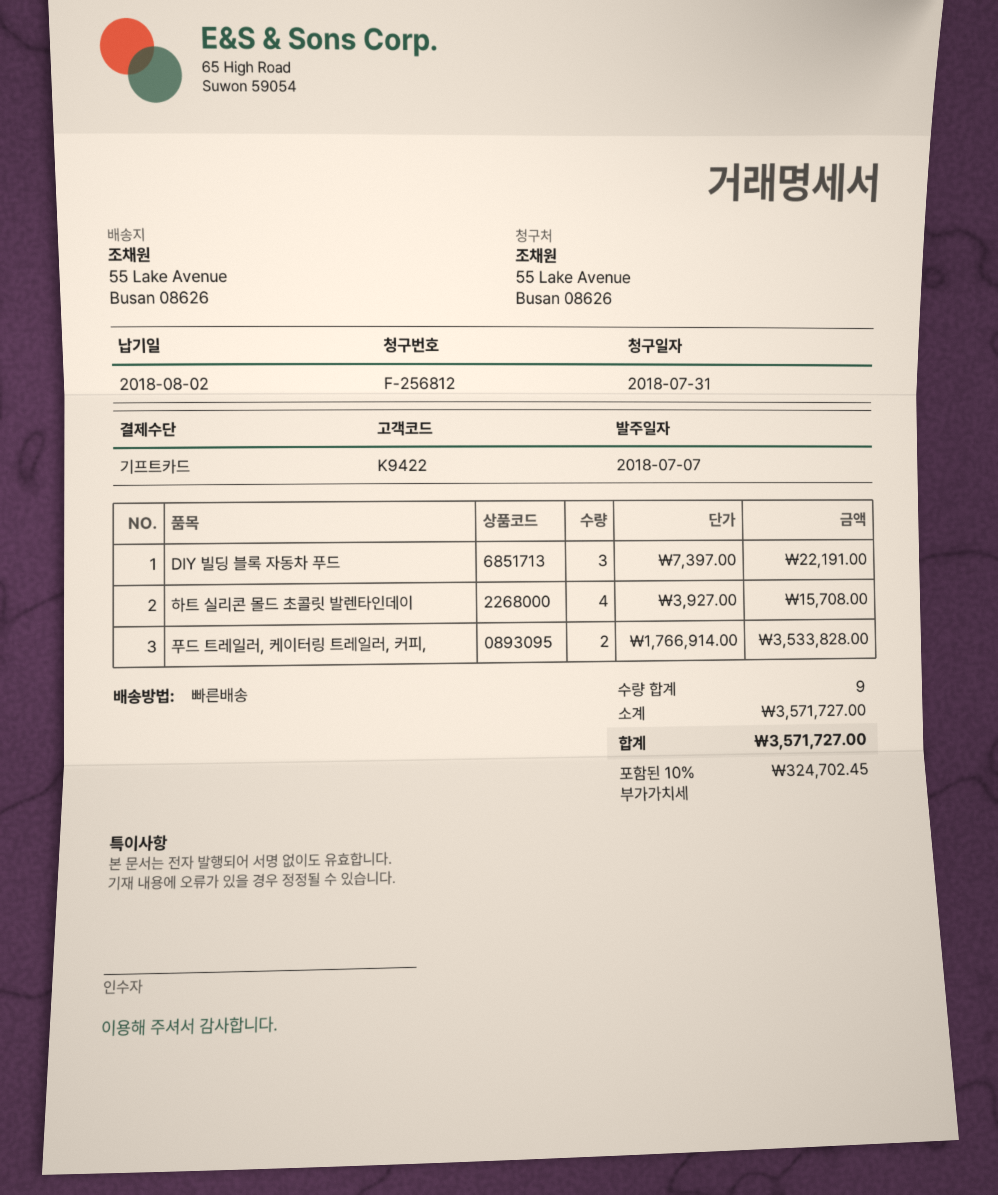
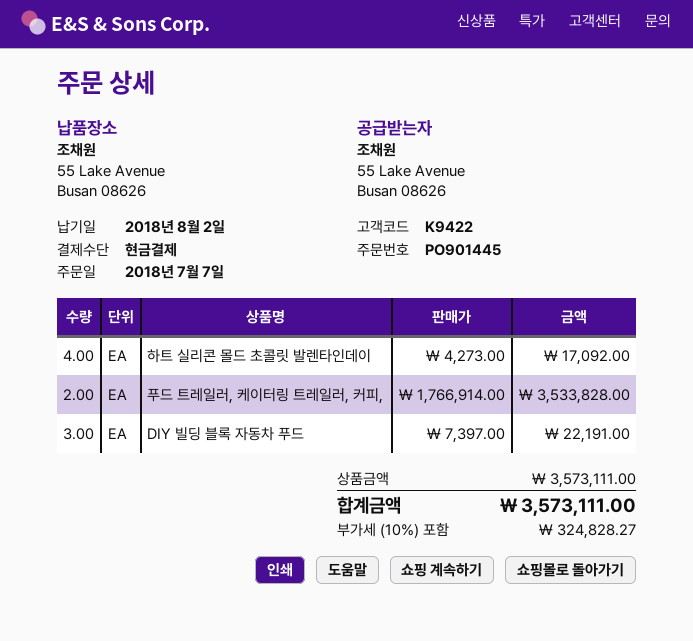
payment method: gift card -> cash
하트 실리콘 몰드 초콜릿 발렌타인데이: 4 x 3927.00 = 15708.00 -> 4 x 4273.00 = 17092.00
subtotal: 3571727.00 -> 3573111.00
tax: 10% = 324702.45 -> 10% = 324828.27
total: 3571727.00 -> 3573111.00

